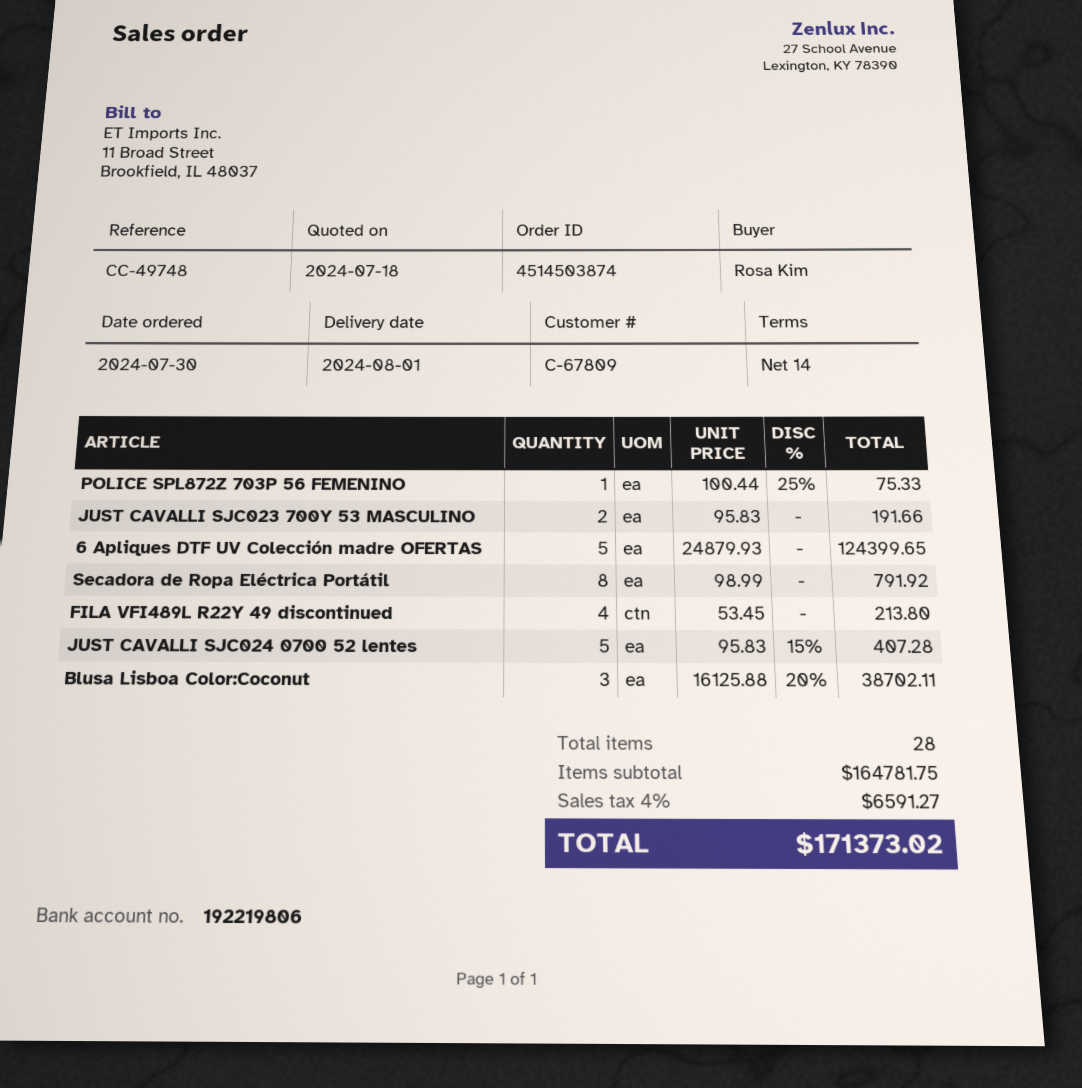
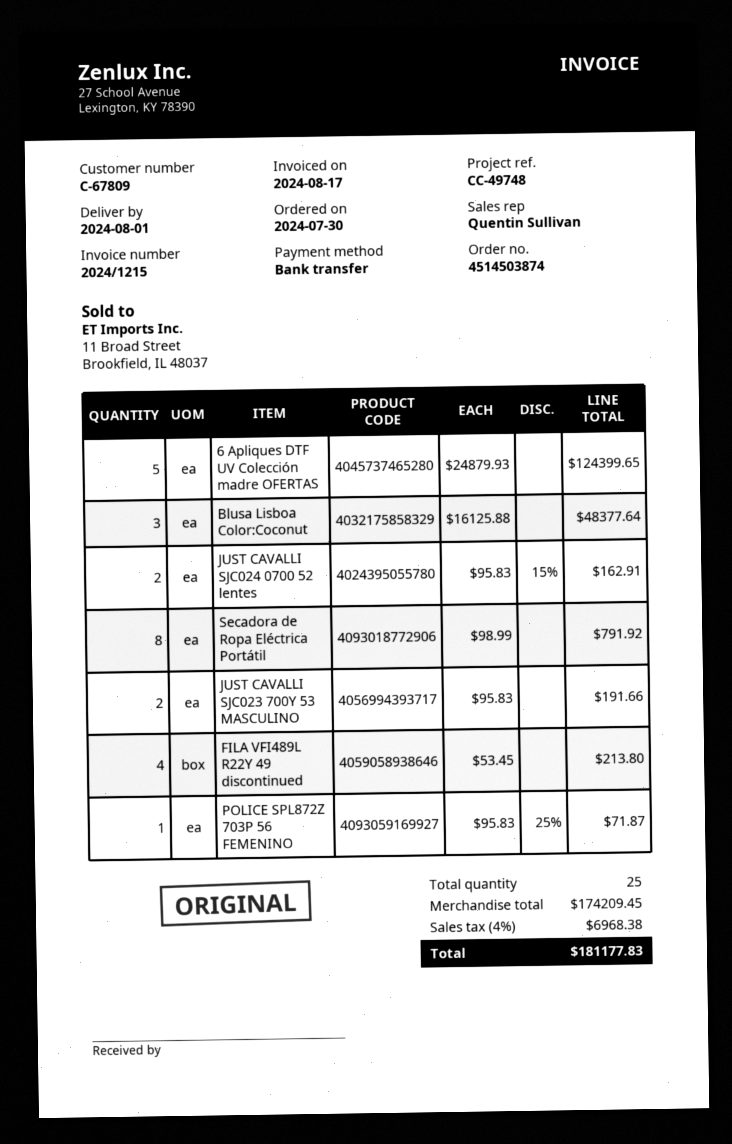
POLICE SPL872Z 703P 56 FEMENINO: 1 x 100.44 - 25% = 75.33 -> 1 x 95.83 - 25% = 71.87
JUST CAVALLI SJC024 0700 52 lentes: 5 x 95.83 - 15% = 407.28 -> 2 x 95.83 - 15% = 162.91
Blusa Lisboa Color:Coconut: 3 x 16125.88 - 20% = 38702.11 -> 3 x 16125.88 = 48377.64
total quantity: 28 -> 25
subtotal: 164781.75 -> 174209.45
tax: 4% = 6591.27 -> 4% = 6968.38
total: 171373.02 -> 181177.83

